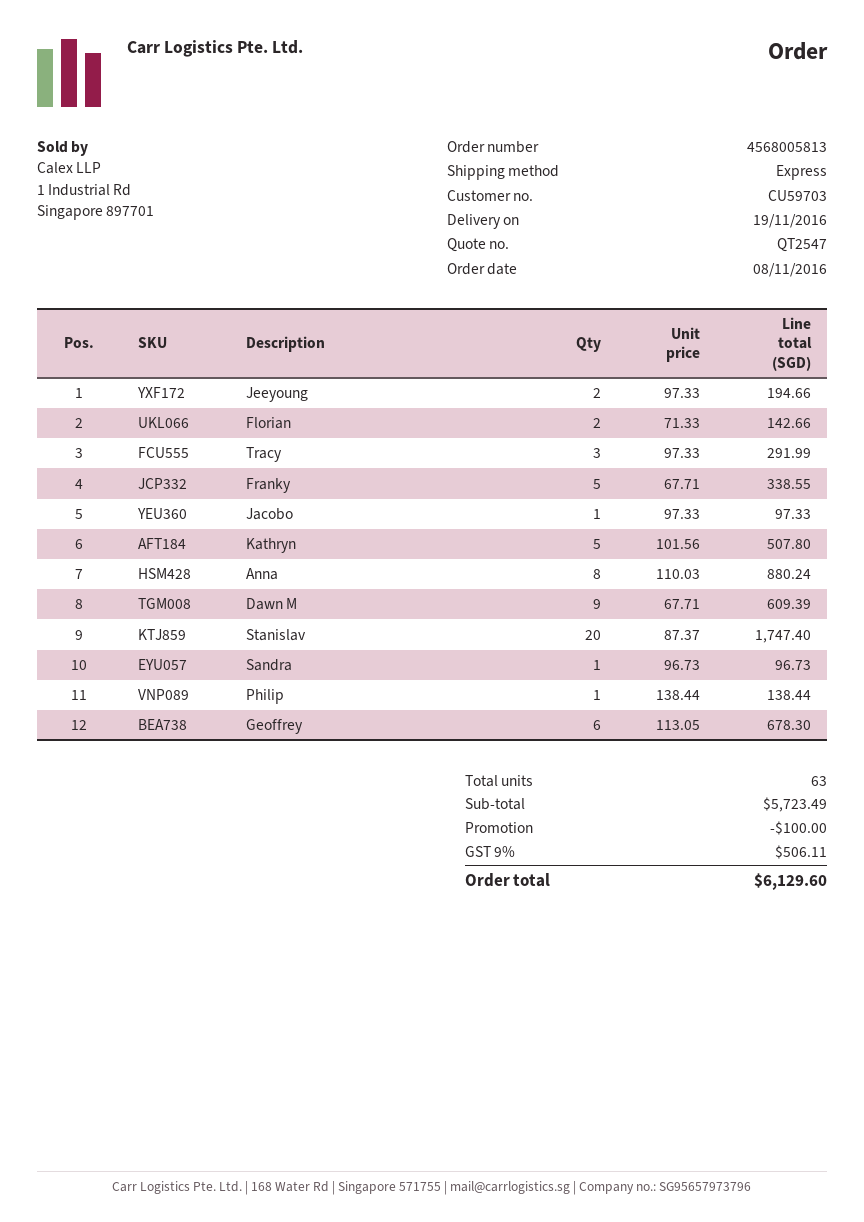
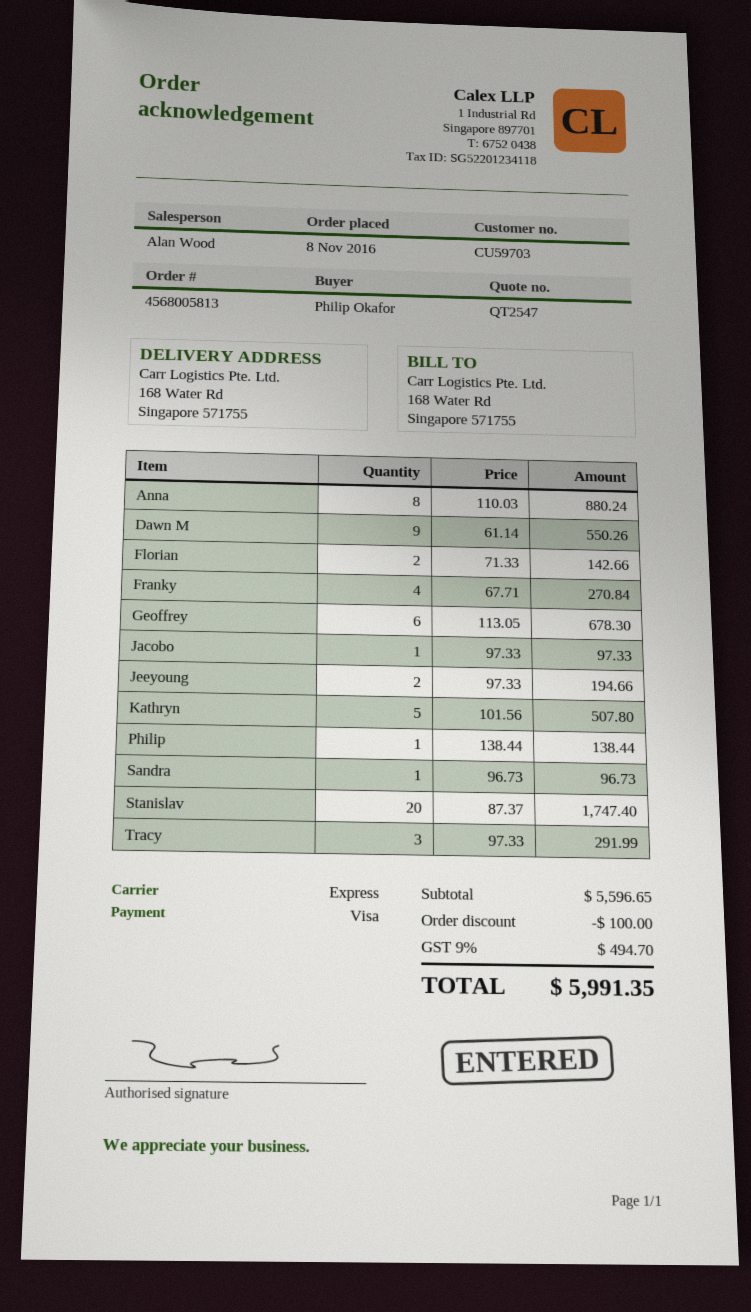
Franky: 5 x 67.71 = 338.55 -> 4 x 67.71 = 270.84
Dawn M: 9 x 67.71 = 609.39 -> 9 x 61.14 = 550.26
subtotal: 5723.49 -> 5596.65
tax: 9% = 506.11 -> 9% = 494.70
total: 6129.60 -> 5991.35

